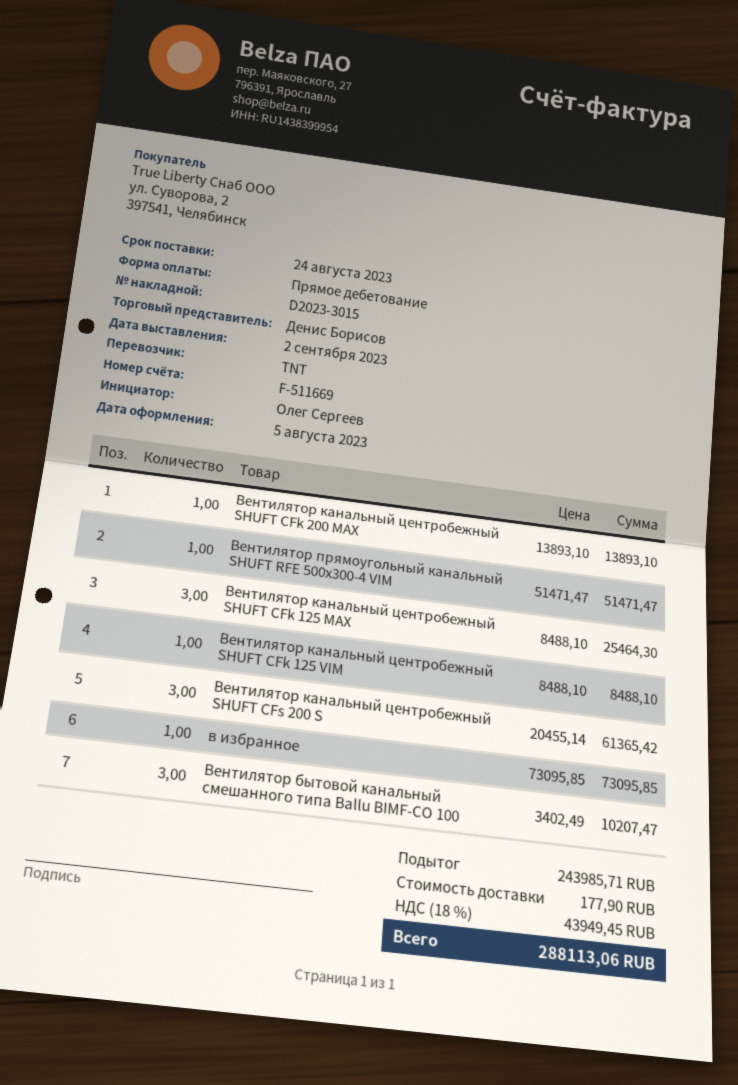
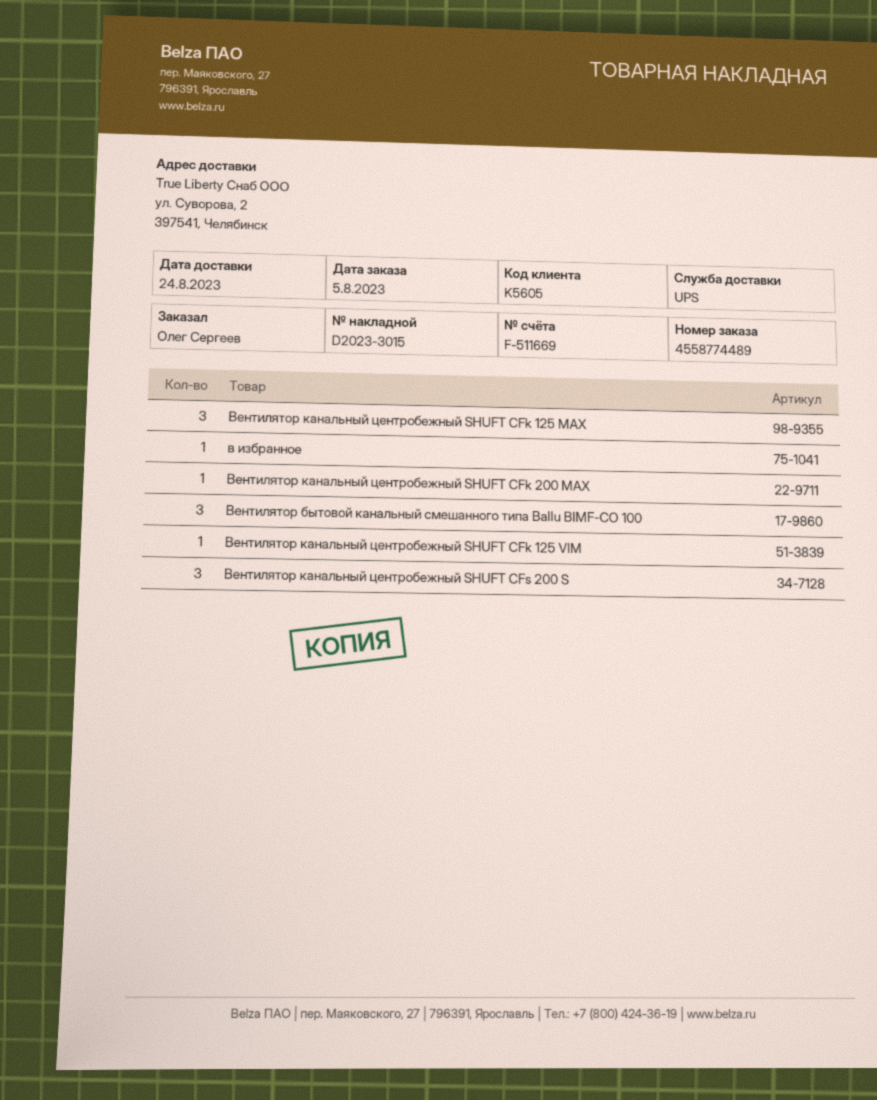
shipping method: TNT -> UPS
Вентилятор прямоугольный канальный SHUFT RFE 500х300-4 VIM: 1 -> none

